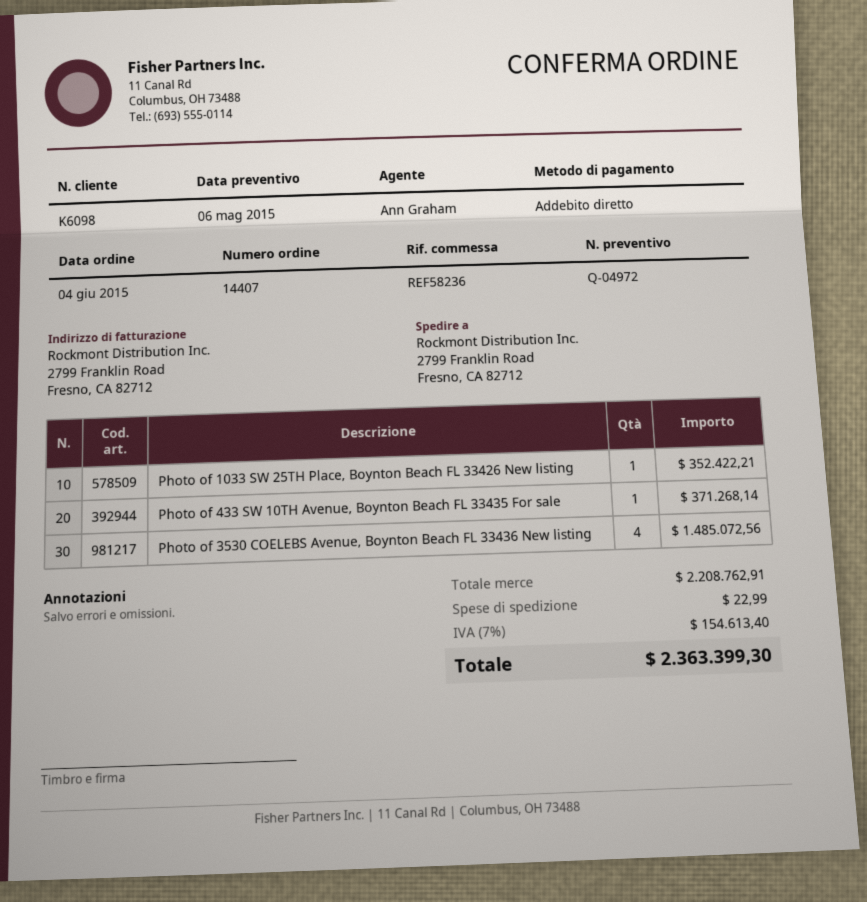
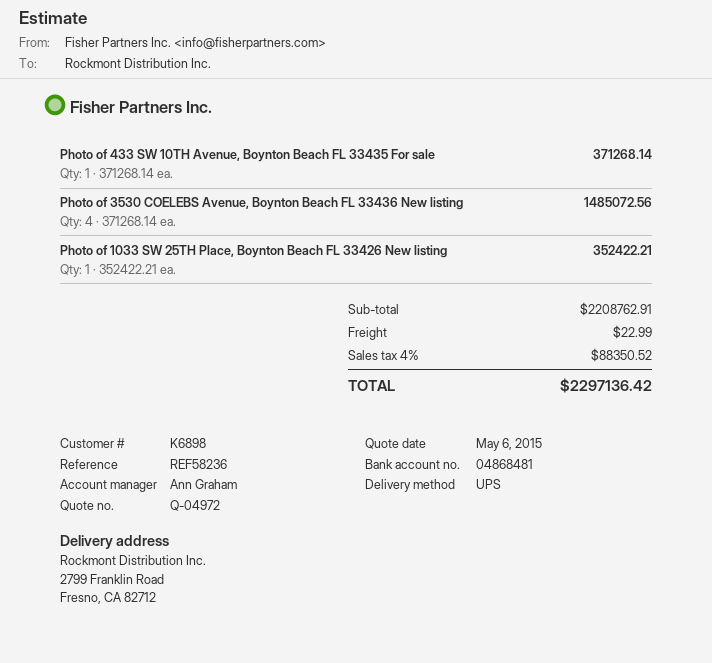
customer number: K6098 -> K6898
tax: 7% = 154613.40 -> 4% = 88350.52
total: 2363399.30 -> 2297136.42

